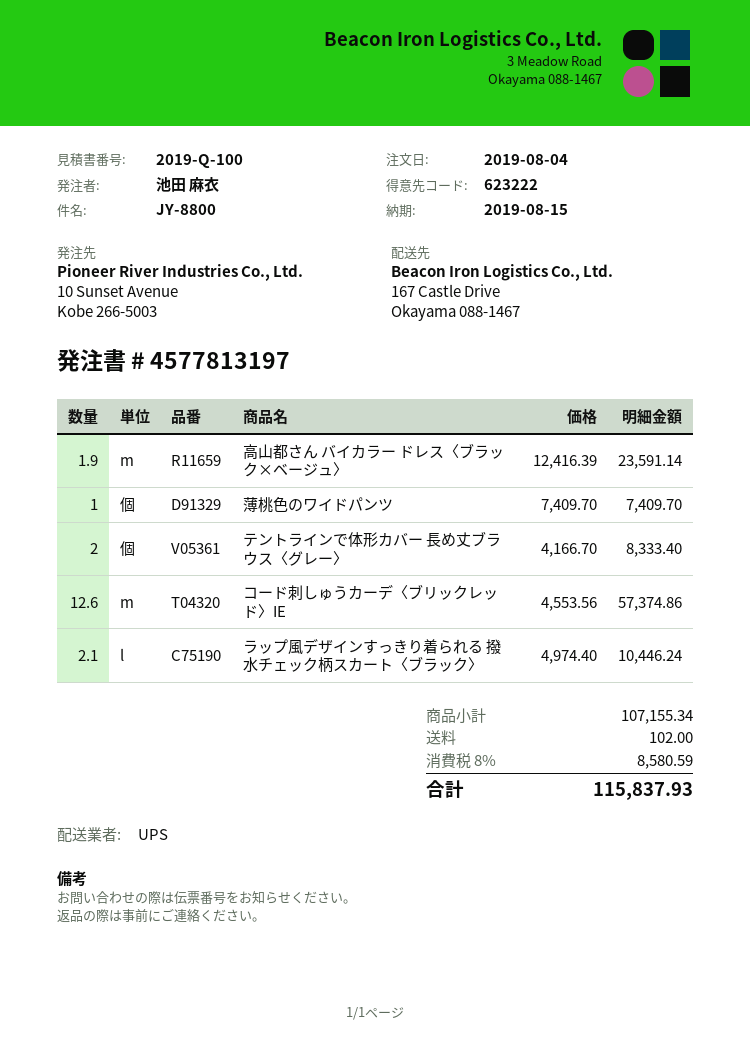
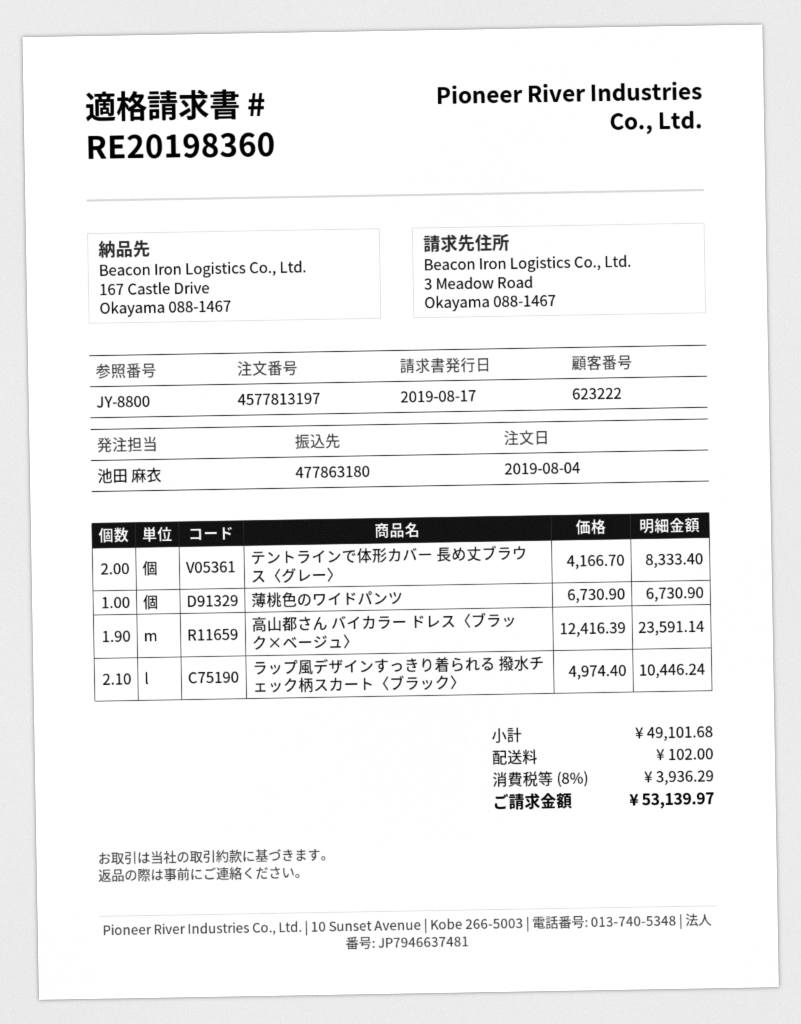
薄桃色のワイドパンツ: 1 x 7409.70 = 7409.70 -> 1 x 6730.90 = 6730.90
コード刺しゅうカーデ〈ブリックレッド〉IE: 12.6 x 4553.56 = 57374.86 -> none
subtotal: 107155.34 -> 49101.68
tax: 8% = 8580.59 -> 8% = 3936.29
total: 115837.93 -> 53139.97

